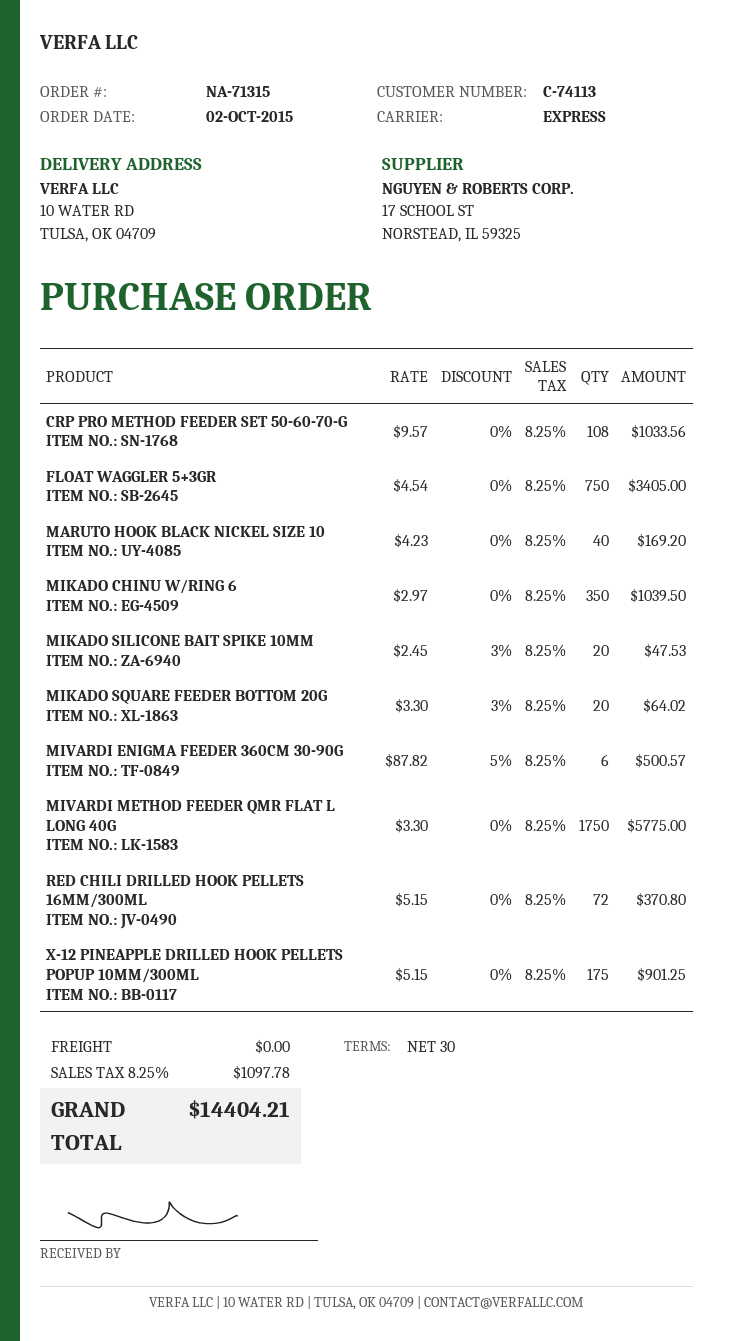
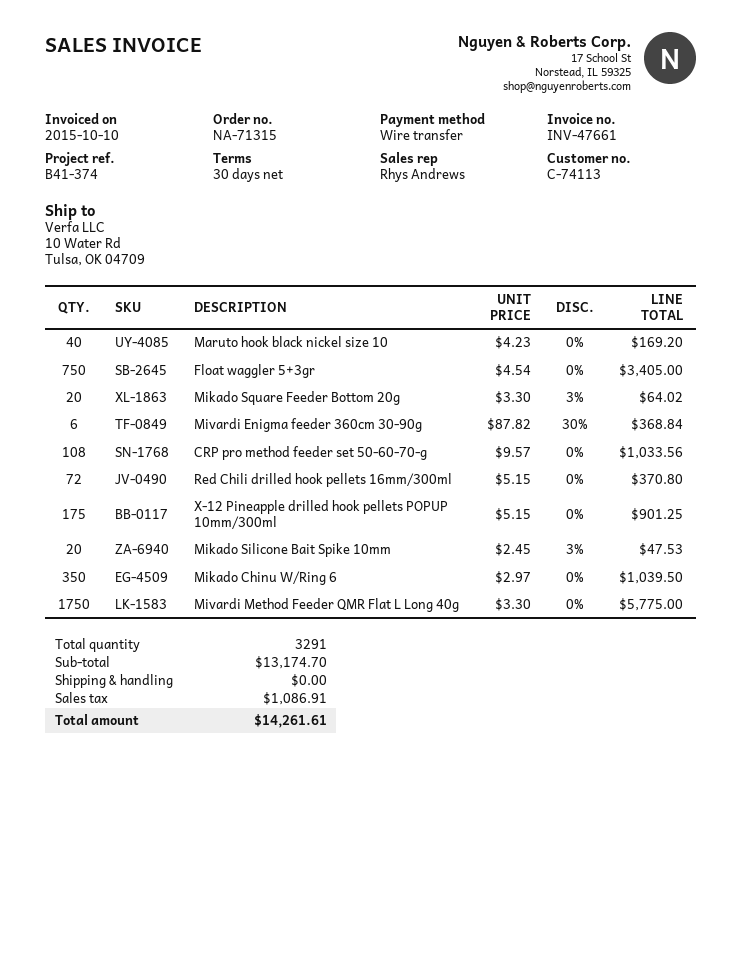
MIVARDI ENIGMA FEEDER 360CM 30-90G: 6 x 87.82 - 5% = 500.57 -> 6 x 87.82 - 30% = 368.84
tax: 1097.78 -> 1086.91
total: 14404.21 -> 14261.61

